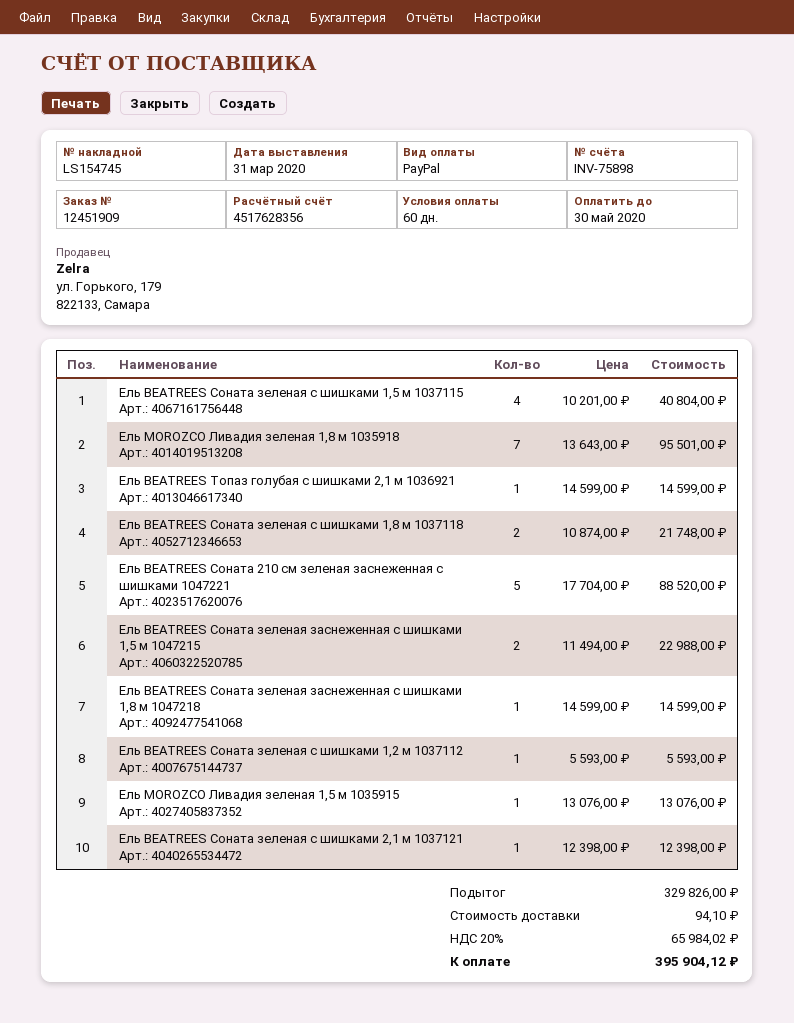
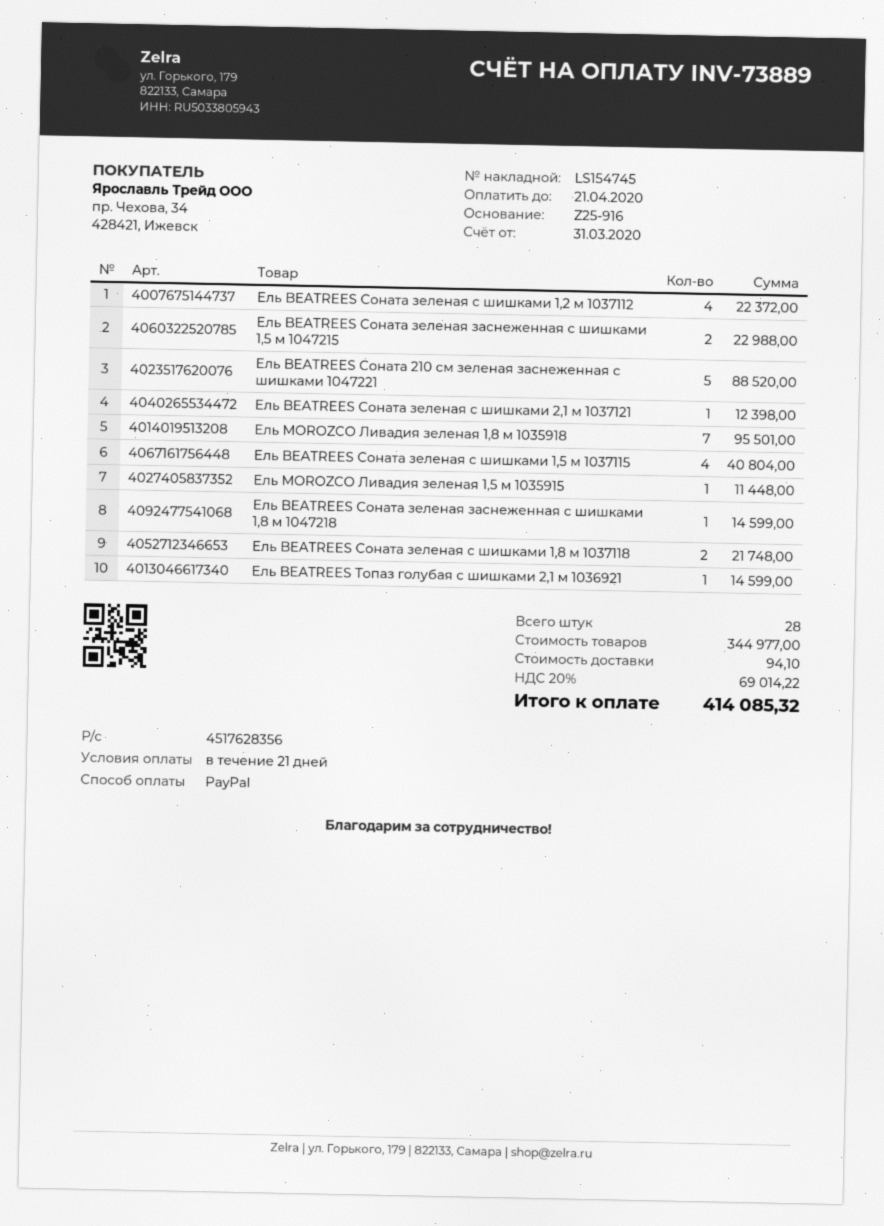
invoice number: INV-75898 -> INV-73889
payment terms: 60 days -> 21 days
due date: 2020-05-30 -> 2020-04-21
Ель BEATREES Соната зеленая с шишками 1,2 м 1037112: 1 for 5593.00 -> 4 for 22372.00
Ель MOROZCO Ливадия зеленая 1,5 м 1035915: 1 for 13076.00 -> 1 for 11448.00
subtotal: 329826.00 -> 344977.00
tax: 20% = 65984.02 -> 20% = 69014.22
total: 395904.12 -> 414085.32

